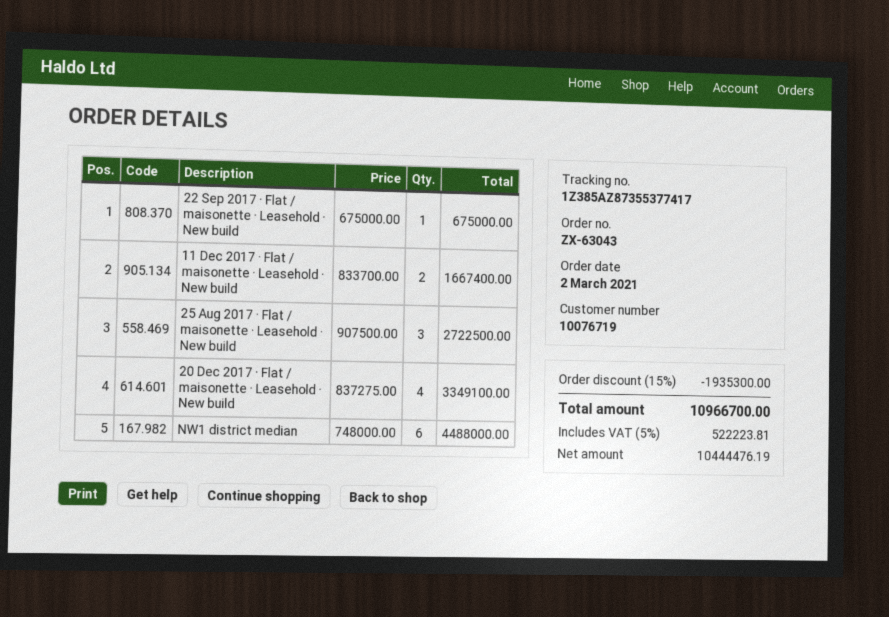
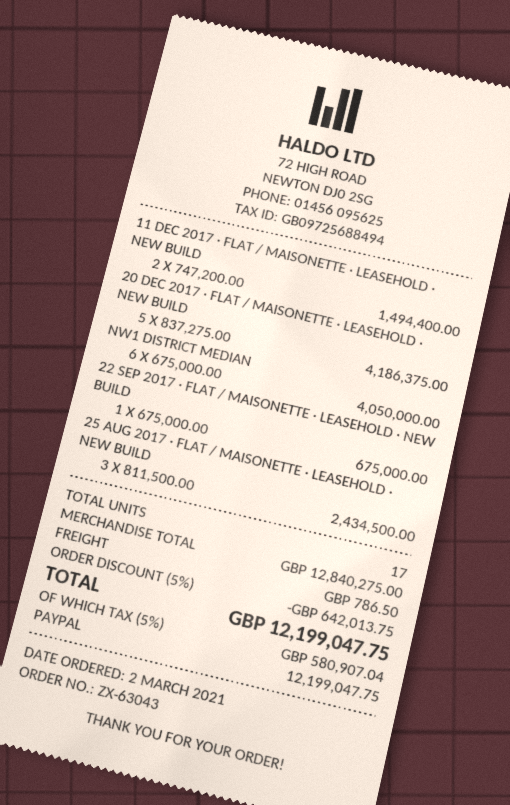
11 Dec 2017 · Flat / maisonette · Leasehold · New build: 2 x 833700.00 = 1667400.00 -> 2 x 747200.00 = 1494400.00
25 Aug 2017 · Flat / maisonette · Leasehold · New build: 3 x 907500.00 = 2722500.00 -> 3 x 811500.00 = 2434500.00
20 Dec 2017 · Flat / maisonette · Leasehold · New build: 4 x 837275.00 = 3349100.00 -> 5 x 837275.00 = 4186375.00
NW1 district median: 6 x 748000.00 = 4488000.00 -> 6 x 675000.00 = 4050000.00
discount: 15% = 1935300.00 -> 5% = 642013.75
shipping: none -> 786.50
tax: 5% = 522223.81 -> 5% = 580907.04
total: 10966700.00 -> 12199047.75

